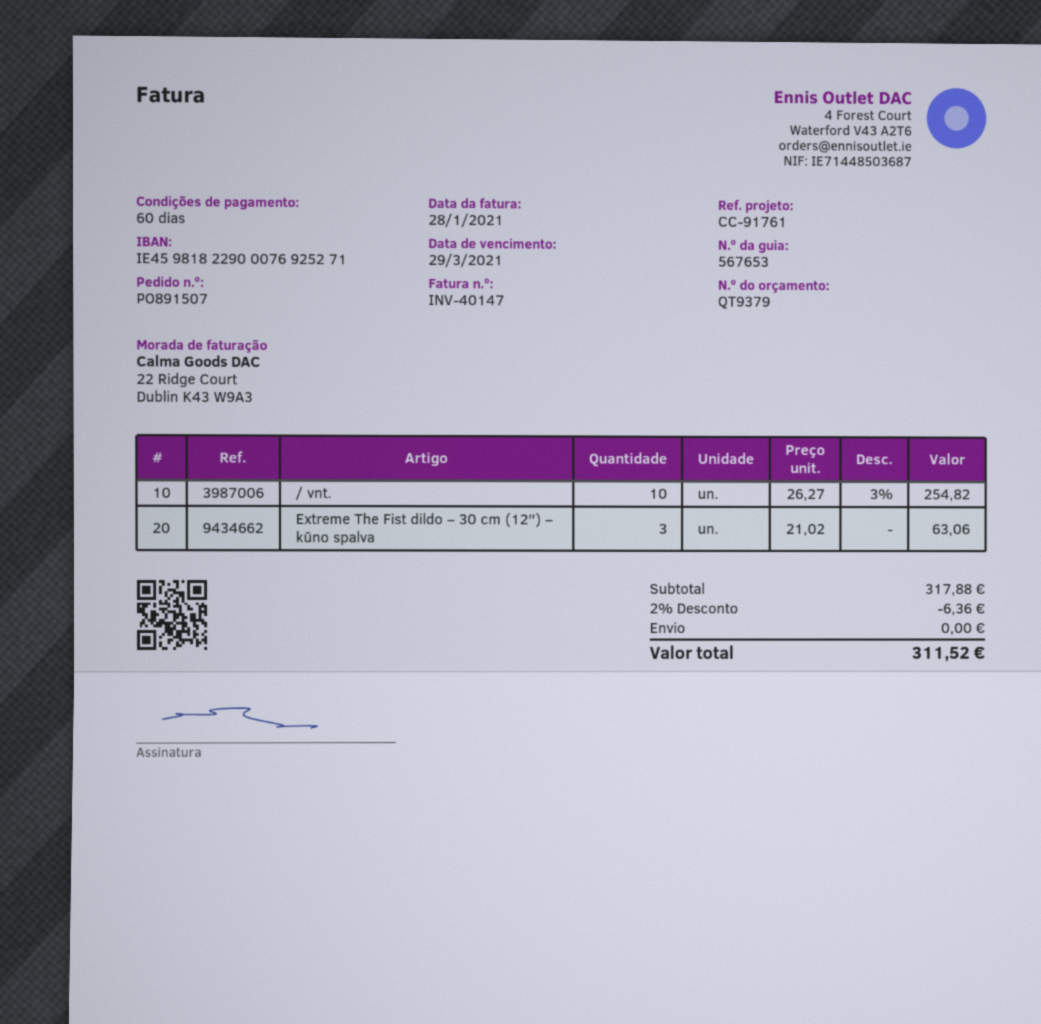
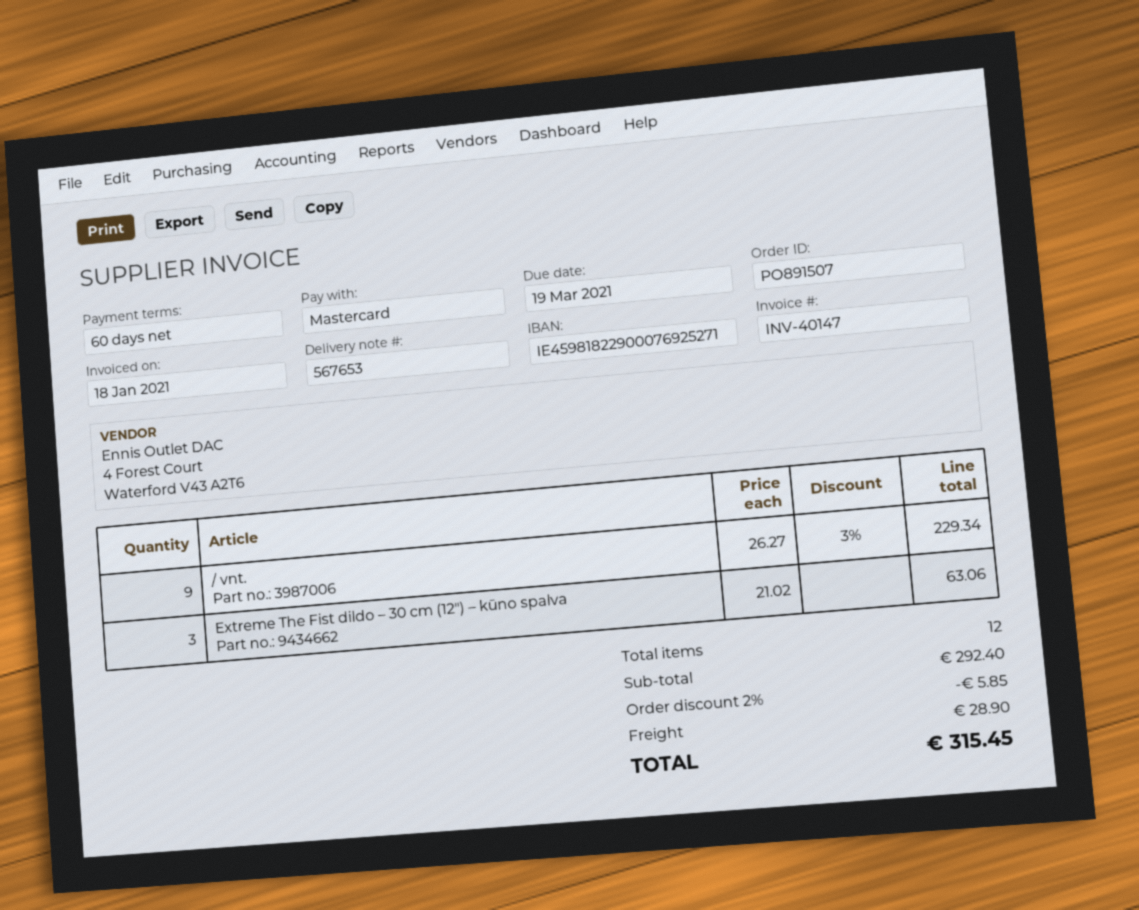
invoice date: 2021-01-28 -> 2021-01-18
due date: 2021-03-29 -> 2021-03-19
/ vnt.: 10 x 26.27 - 3% = 254.82 -> 9 x 26.27 - 3% = 229.34
subtotal: 317.88 -> 292.40
discount: 2% = 6.36 -> 2% = 5.85
shipping: 0.00 -> 28.90
total: 311.52 -> 315.45

